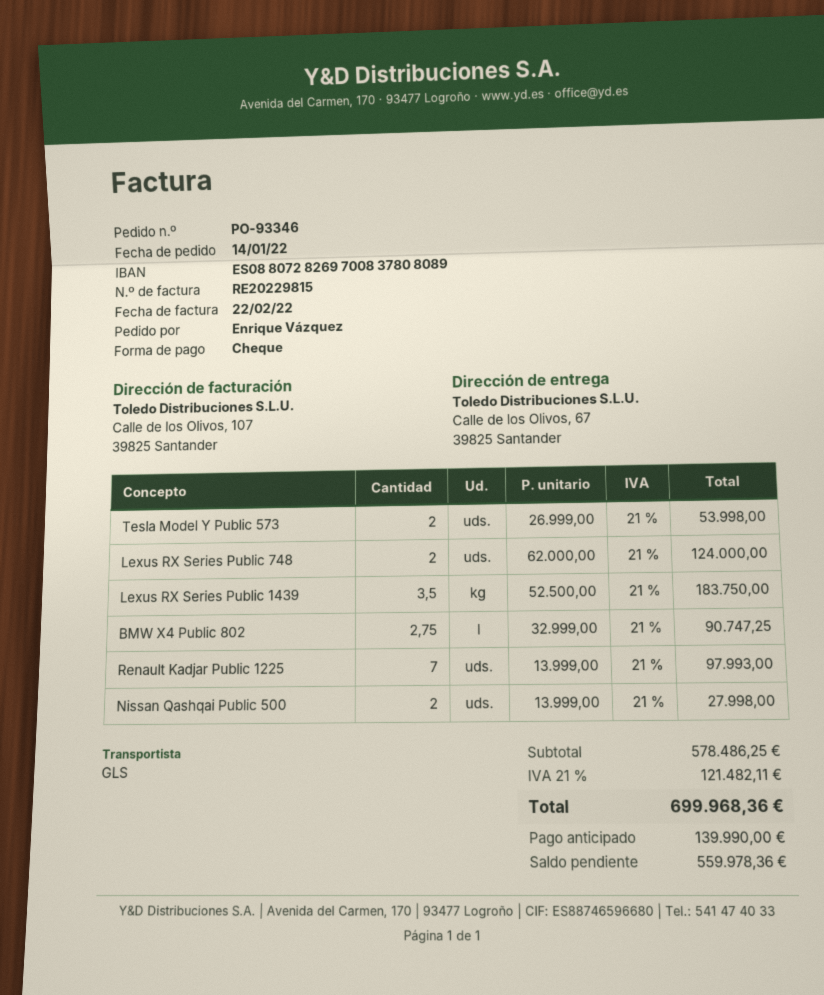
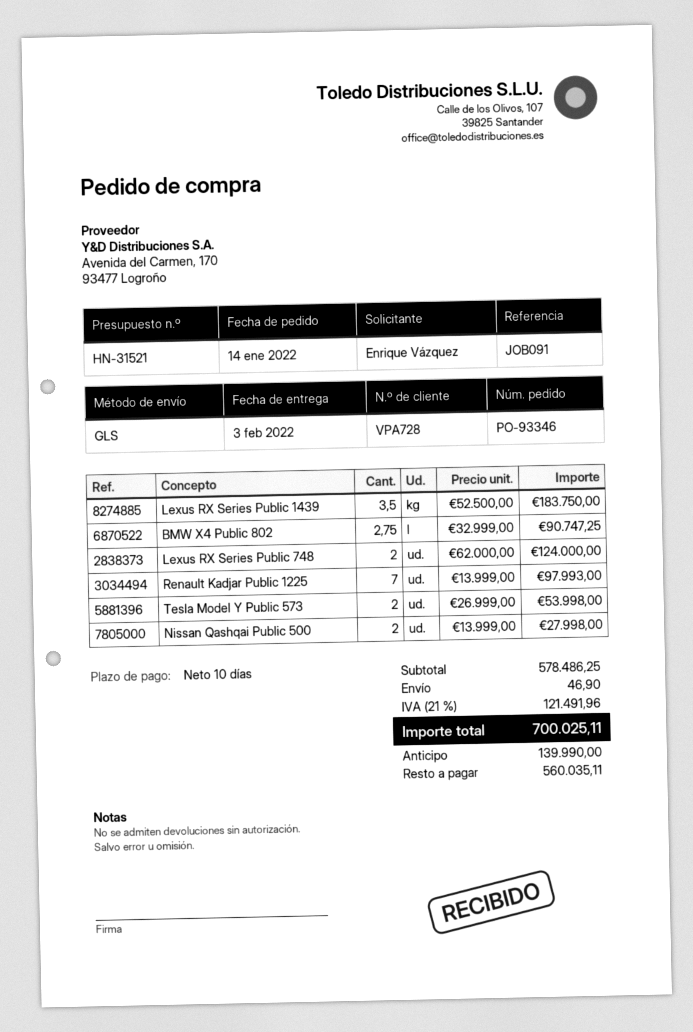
shipping: none -> 46.90
tax: 21% = 121482.11 -> 21% = 121491.96
total: 699968.36 -> 700025.11
balance: 559978.36 -> 560035.11

